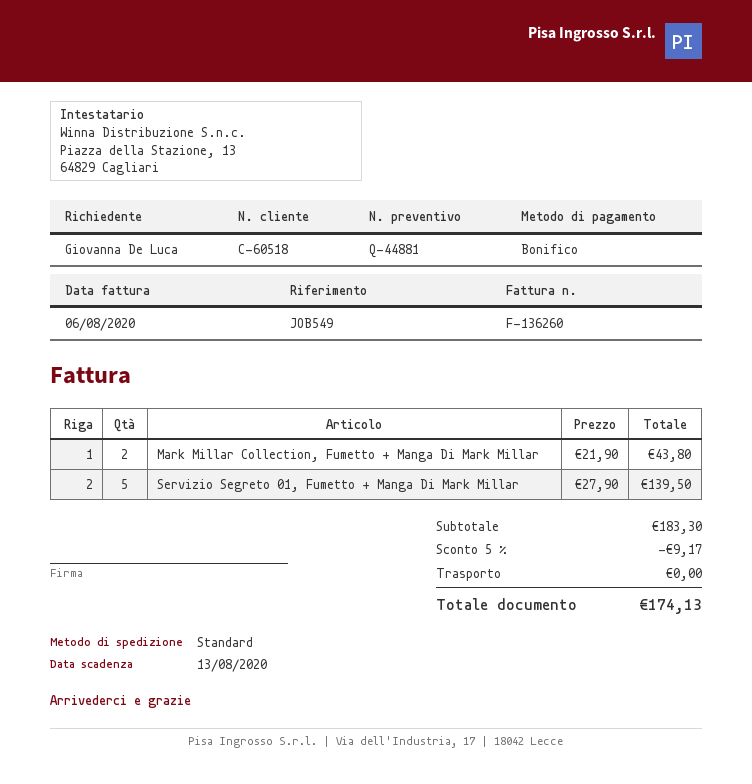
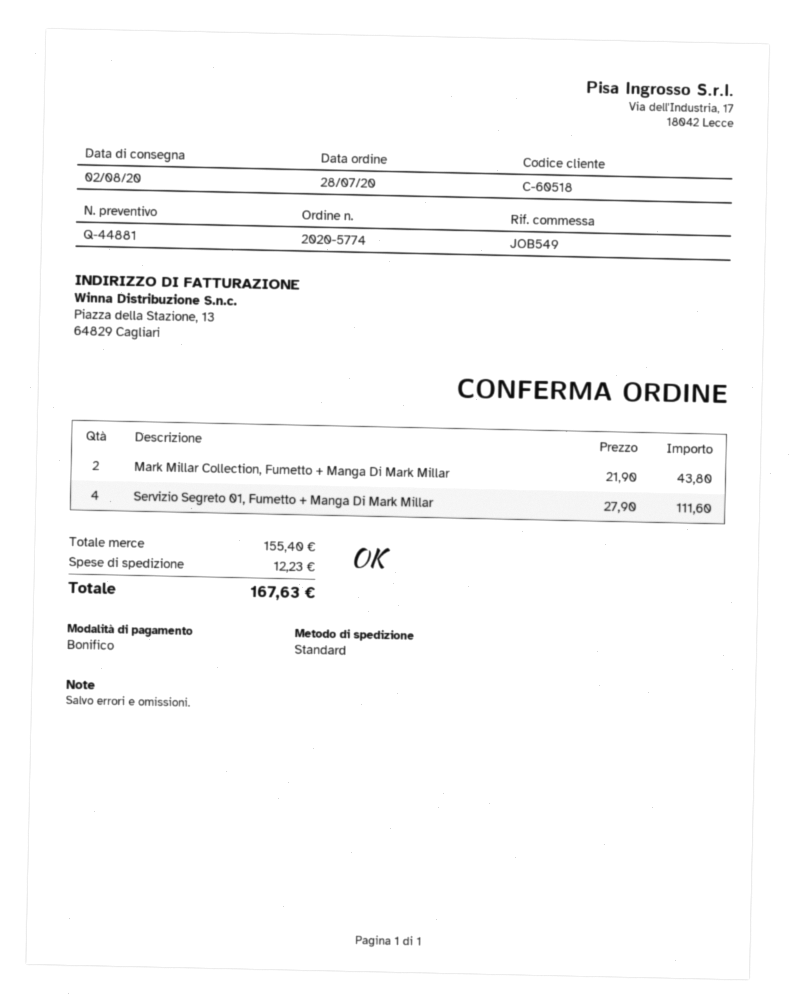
Servizio Segreto 01, Fumetto + Manga Di Mark Millar: 5 x 27.90 = 139.50 -> 4 x 27.90 = 111.60
subtotal: 183.30 -> 155.40
discount: 5% = 9.17 -> none
shipping: 0.00 -> 12.23
total: 174.13 -> 167.63

